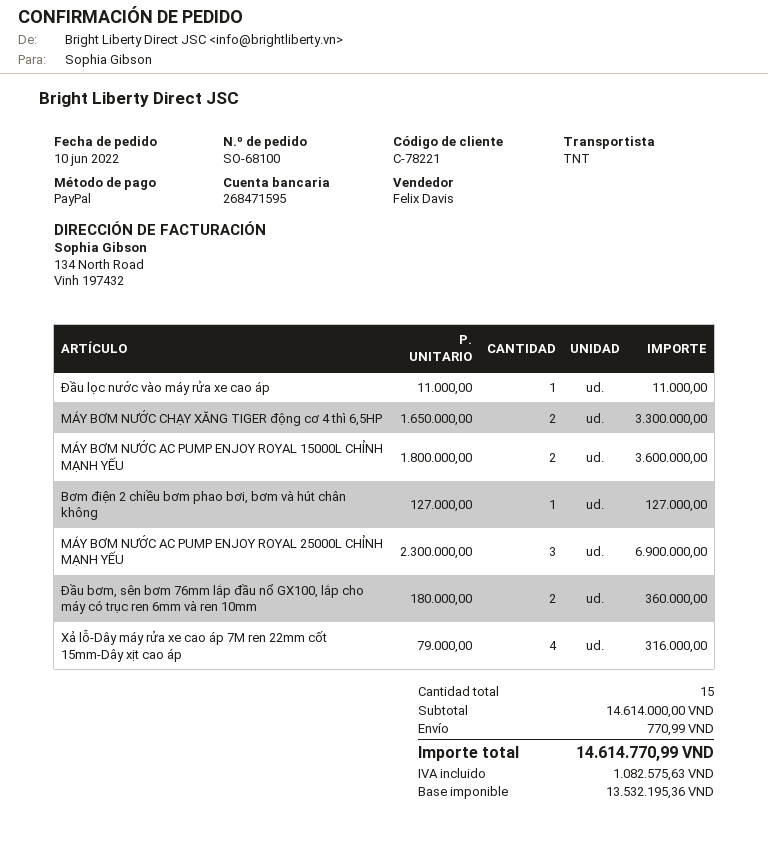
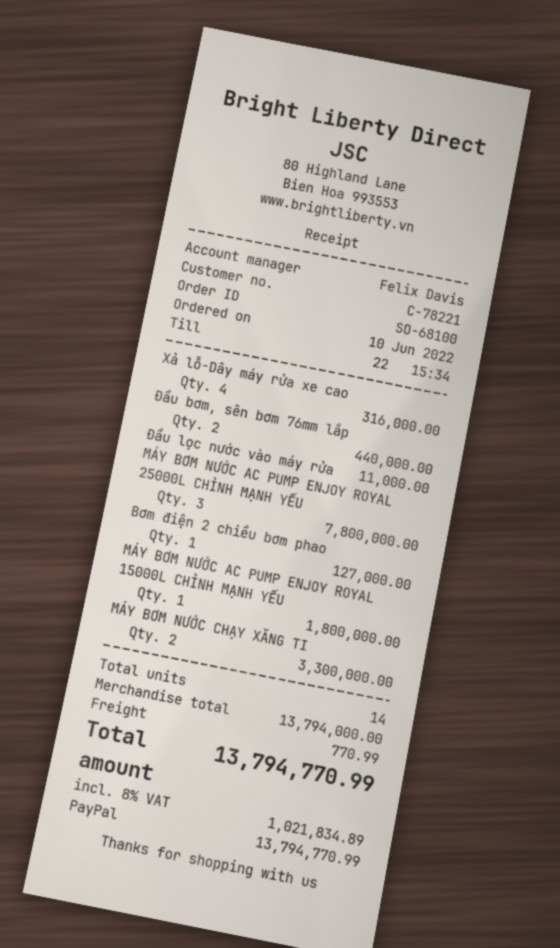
MÁY BƠM NƯỚC AC PUMP ENJOY ROYAL 15000L CHỈNH MẠNH YẾU: 2 for 3600000.00 -> 1 for 1800000.00
MÁY BƠM NƯỚC AC PUMP ENJOY ROYAL 25000L CHỈNH MẠNH YẾU: 3 for 6900000.00 -> 3 for 7800000.00
Đầu bơm, sên bơm 76mm lắp đầu nổ GX100, lắp cho máy có trục ren 6mm và ren 10mm: 2 for 360000.00 -> 2 for 440000.00
total quantity: 15 -> 14
subtotal: 14614000.00 -> 13794000.00
tax: 1082575.63 -> 1021834.89
total: 14614770.99 -> 13794770.99

